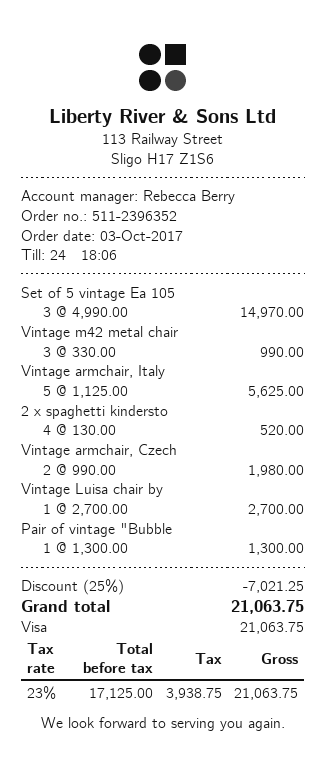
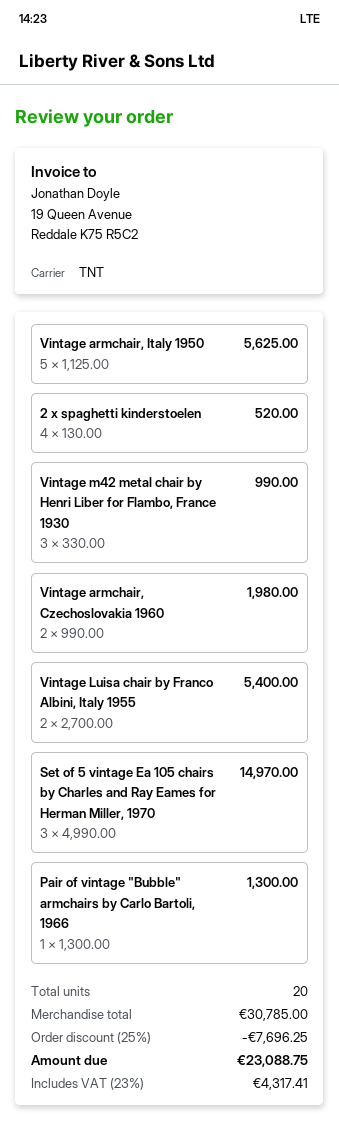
Vintage Luisa chair by: 1 x 2700.00 = 2700.00 -> 2 x 2700.00 = 5400.00
discount: 25% = 7021.25 -> 25% = 7696.25
tax: 23% = 3938.75 -> 23% = 4317.41
total: 21063.75 -> 23088.75

